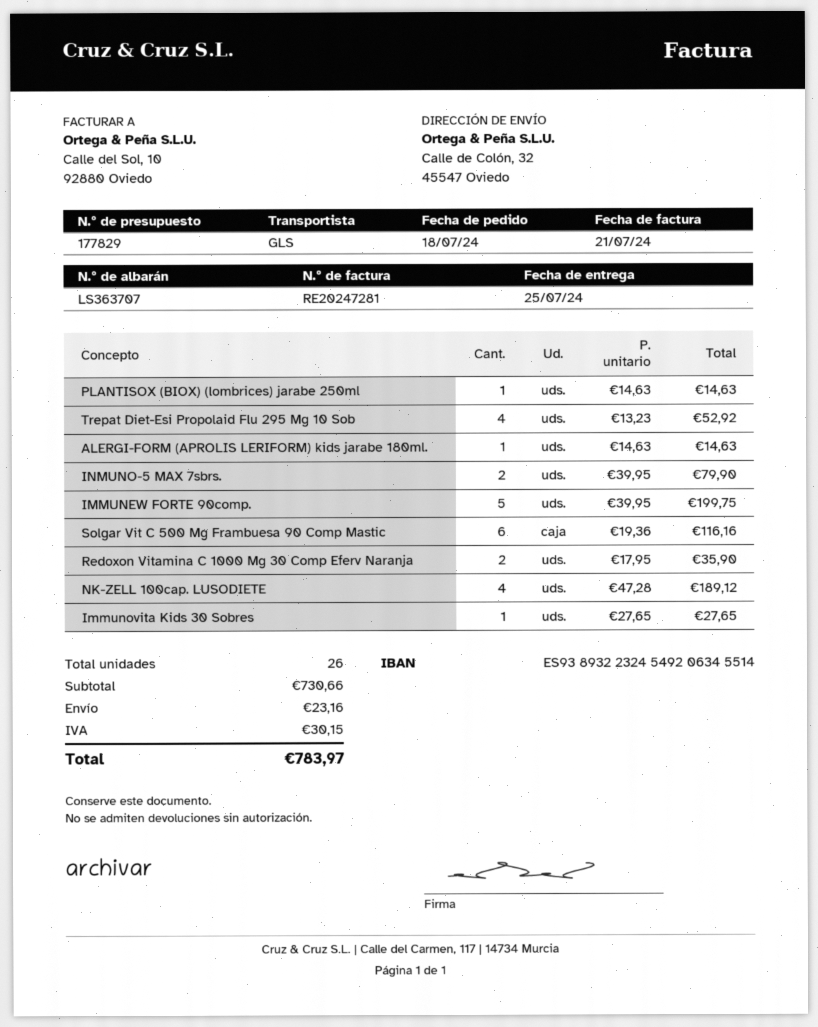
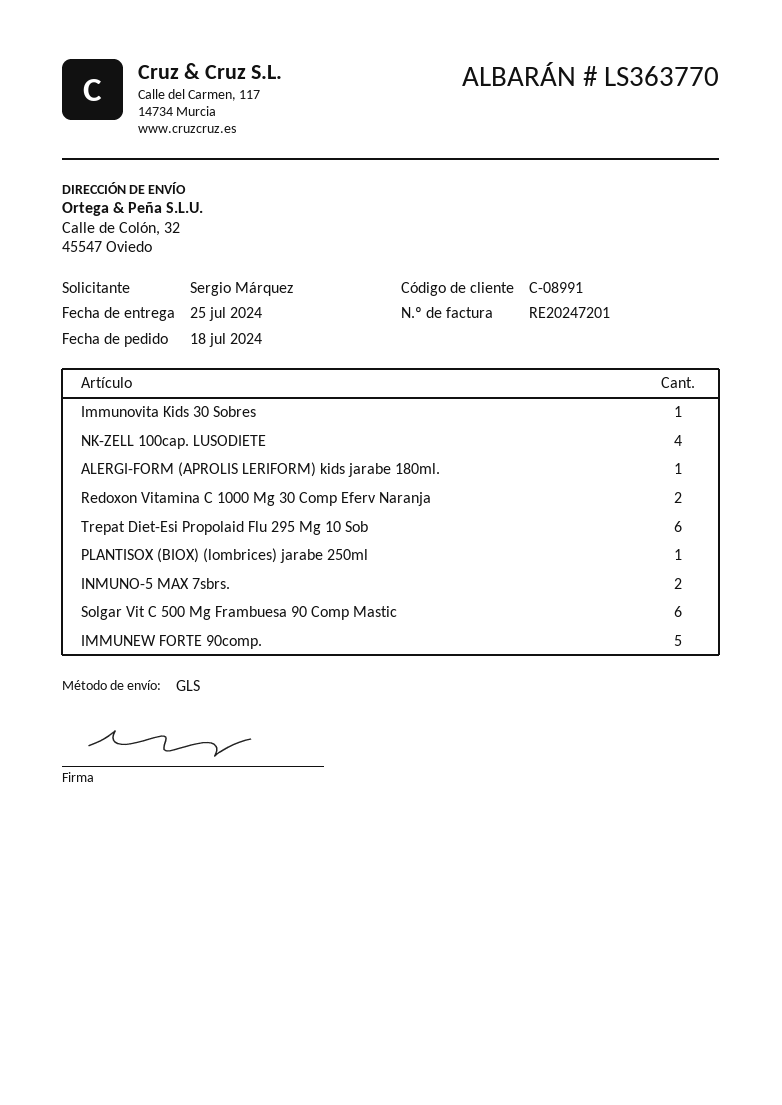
delivery note number: LS363707 -> LS363770
invoice number: RE20247281 -> RE20247201
Trepat Diet-Esi Propolaid Flu 295 Mg 10 Sob: 4 -> 6

